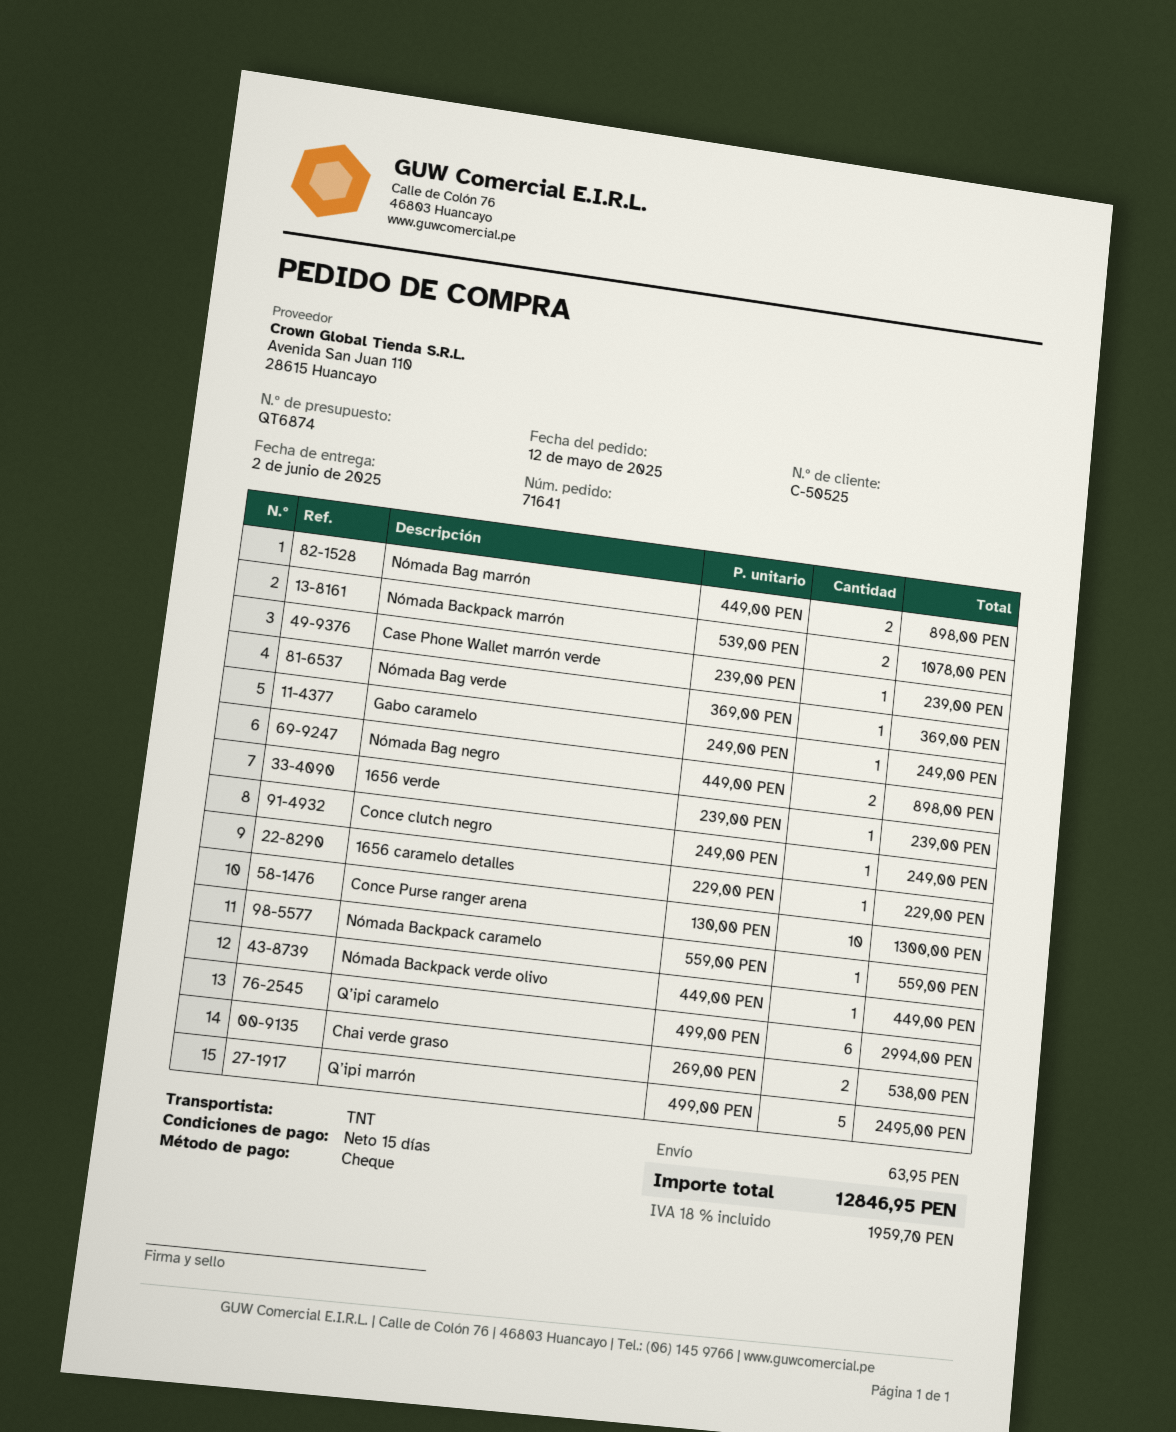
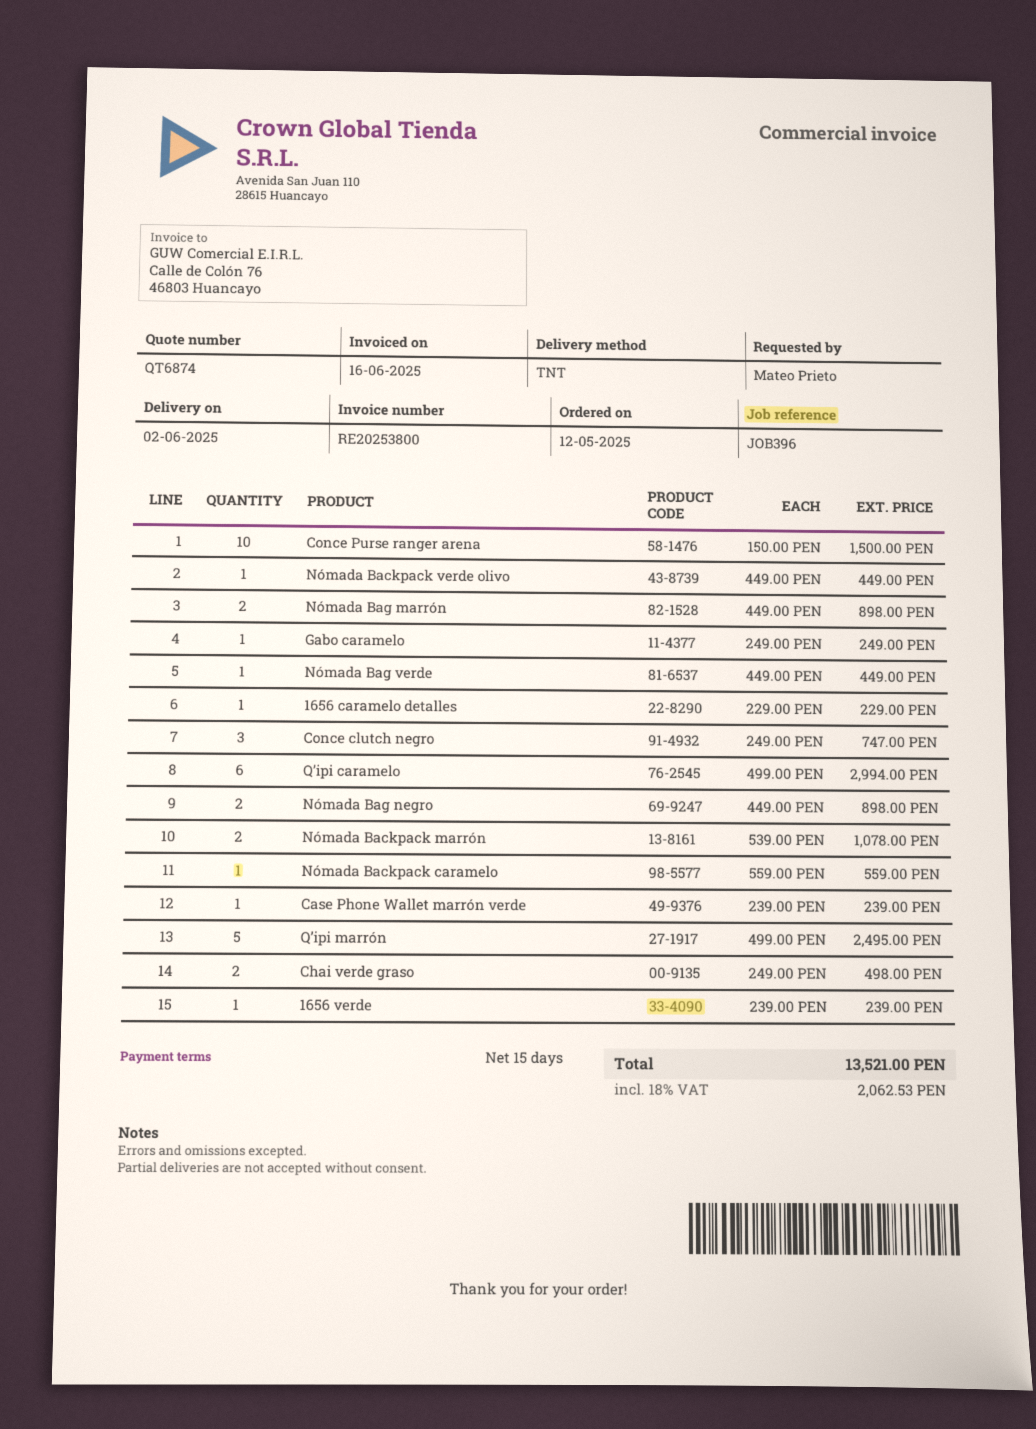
Nómada Bag verde: 1 x 369.00 = 369.00 -> 1 x 449.00 = 449.00
Conce clutch negro: 1 x 249.00 = 249.00 -> 3 x 249.00 = 747.00
Conce Purse ranger arena: 10 x 130.00 = 1300.00 -> 10 x 150.00 = 1500.00
Chai verde graso: 2 x 269.00 = 538.00 -> 2 x 249.00 = 498.00
shipping: 63.95 -> none
tax: 18% = 1959.70 -> 18% = 2062.53
total: 12846.95 -> 13521.00

